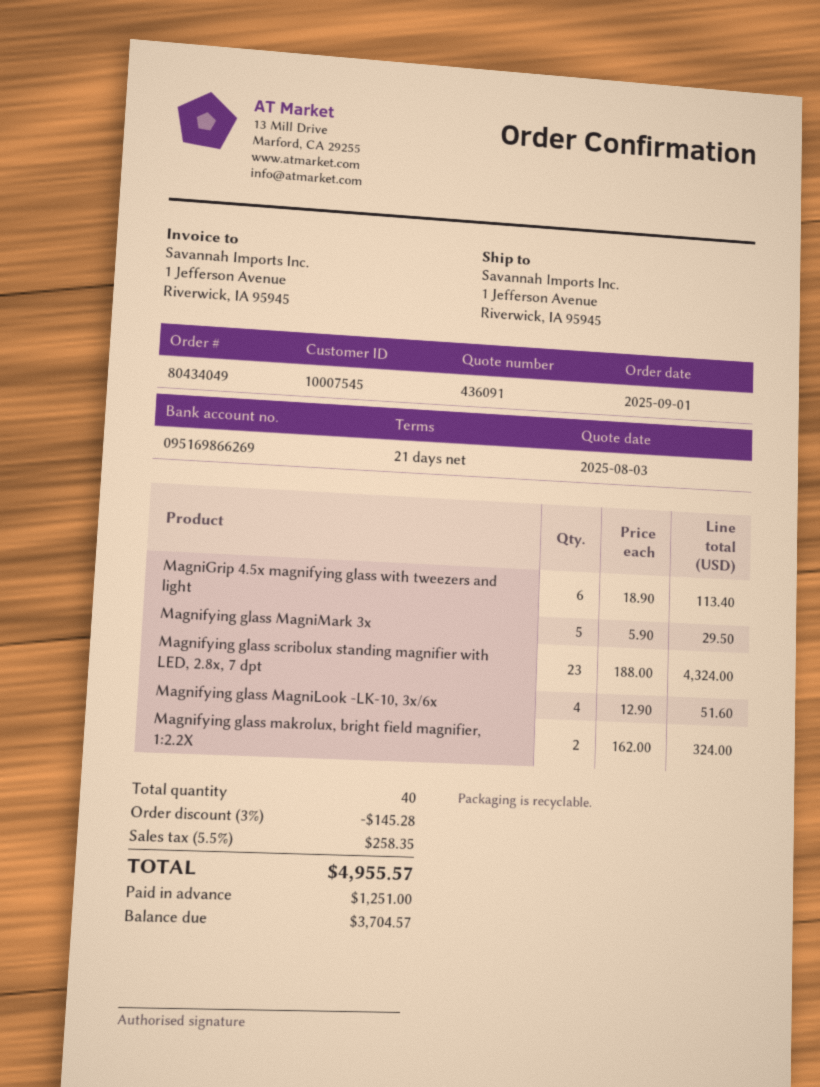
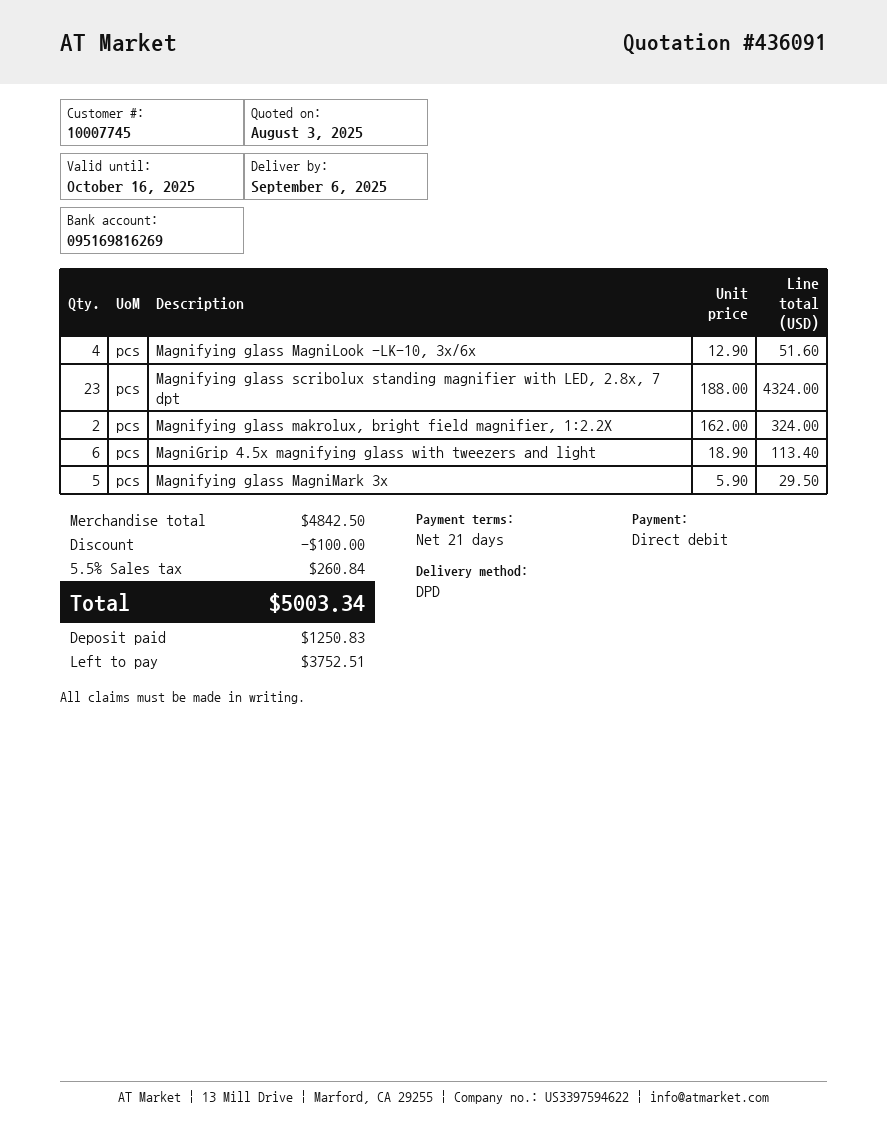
customer number: 10007545 -> 10007745
bank account: 095169866269 -> 095169816269
discount: 145.28 -> 100.00
tax: 5.5% = 258.35 -> 5.5% = 260.84
total: 4955.57 -> 5003.34
deposit: 1251.00 -> 1250.83
balance: 3704.57 -> 3752.51

